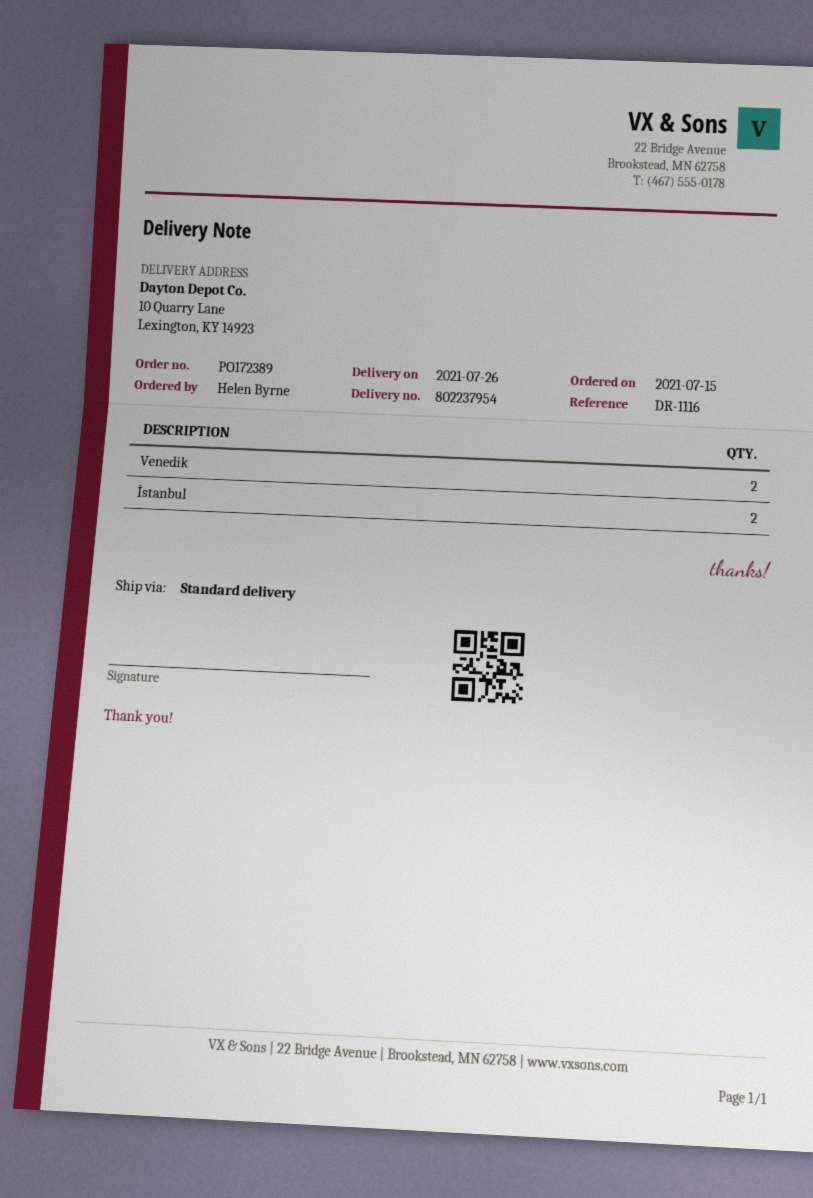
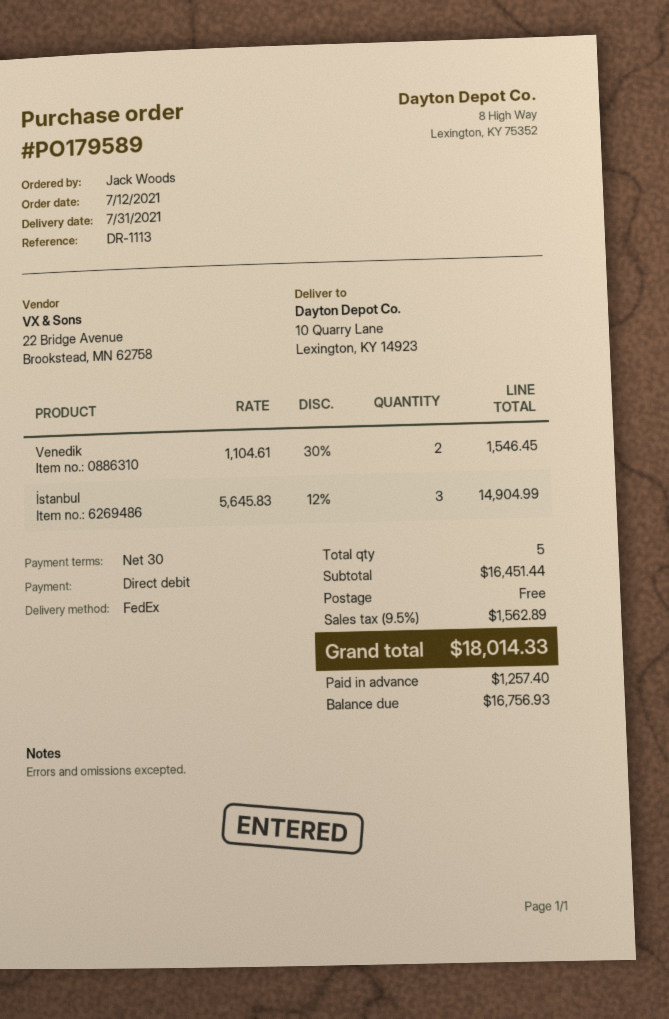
order number: PO172389 -> PO179589
order date: 2021-07-15 -> 2021-07-12
delivery date: 2021-07-26 -> 2021-07-31
reference: DR-1116 -> DR-1113
ordered by: Helen Byrne -> Jack Woods
shipping method: standard -> FedEx
İstanbul: 2 -> 3

